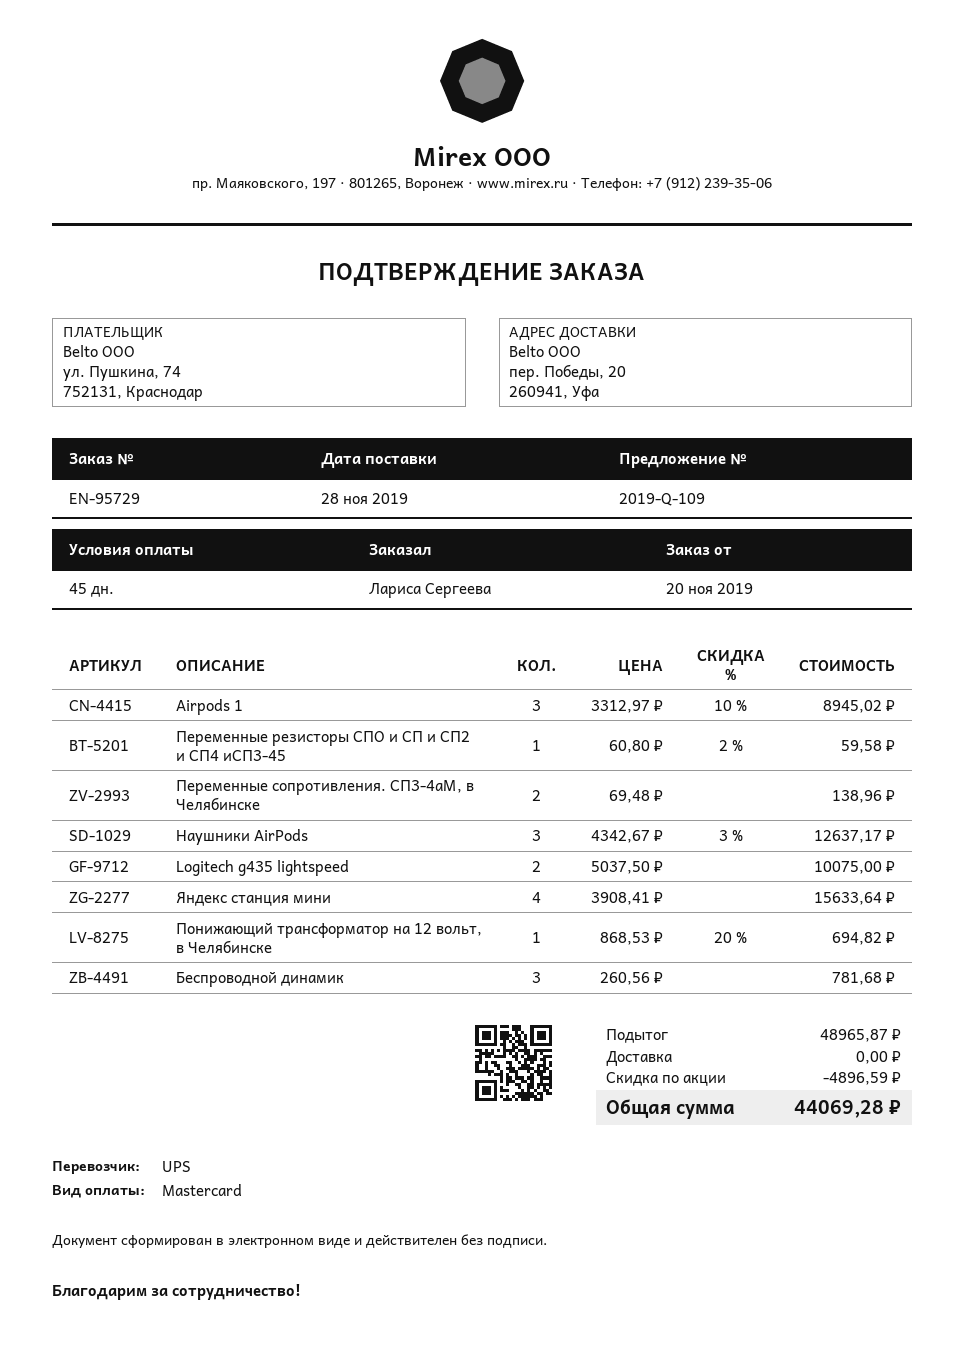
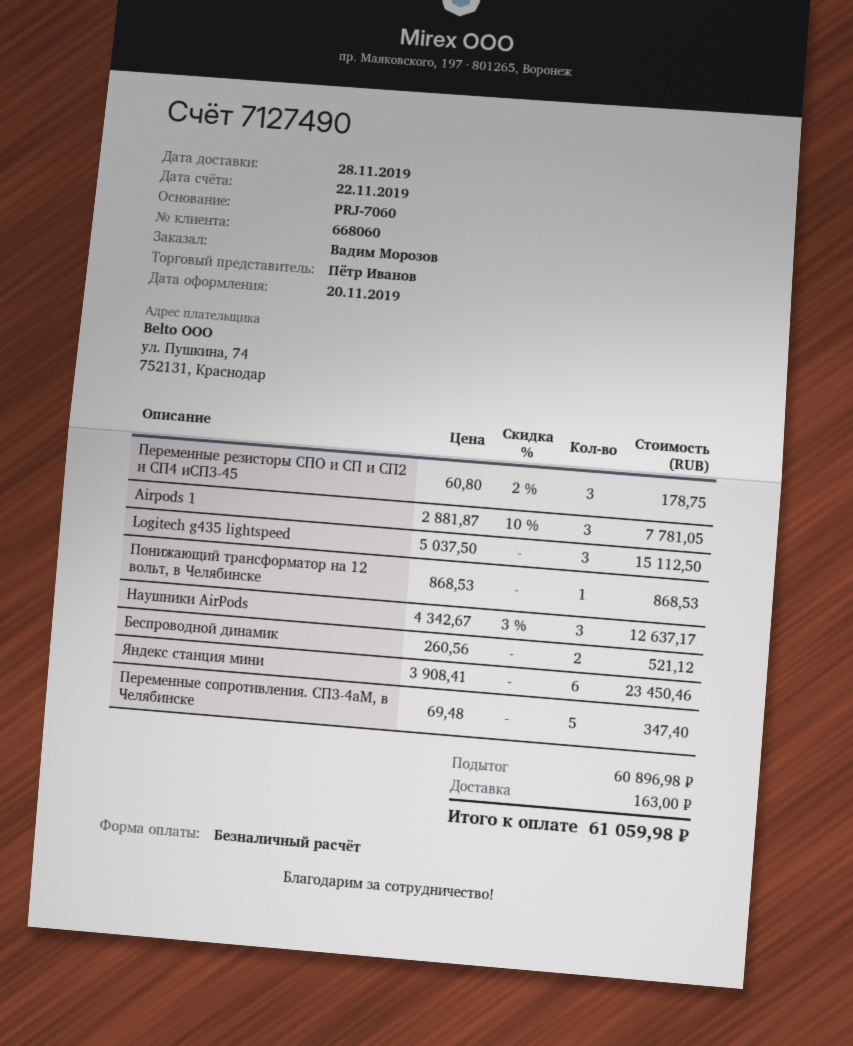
ordered by: Лариса Сергеева -> Вадим Морозов
payment method: Mastercard -> bank transfer
Airpods 1: 3 x 3312.97 - 10% = 8945.02 -> 3 x 2881.87 - 10% = 7781.05
Переменные резисторы СПО и СП и СП2 и СП4 иСП3-45: 1 x 60.80 - 2% = 59.58 -> 3 x 60.80 - 2% = 178.75
Переменные сопротивления. СП3-4аМ, в Челябинске: 2 x 69.48 = 138.96 -> 5 x 69.48 = 347.40
Logitech g435 lightspeed: 2 x 5037.50 = 10075.00 -> 3 x 5037.50 = 15112.50
Яндекс станция мини: 4 x 3908.41 = 15633.64 -> 6 x 3908.41 = 23450.46
Понижающий трансформатор на 12 вольт, в Челябинске: 1 x 868.53 - 20% = 694.82 -> 1 x 868.53 = 868.53
Беспроводной динамик: 3 x 260.56 = 781.68 -> 2 x 260.56 = 521.12
subtotal: 48965.87 -> 60896.98
discount: 4896.59 -> none
shipping: 0.00 -> 163.00
total: 44069.28 -> 61059.98

